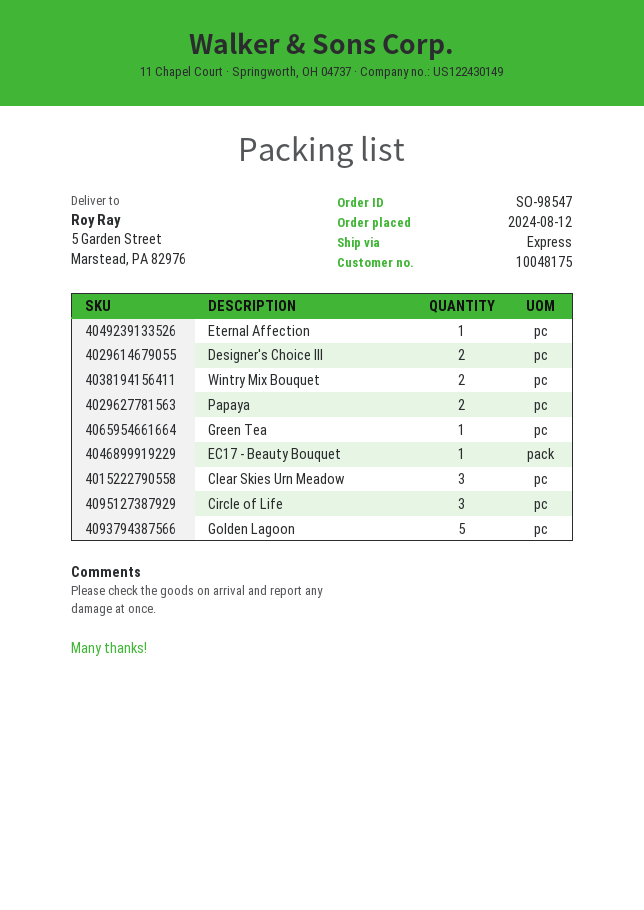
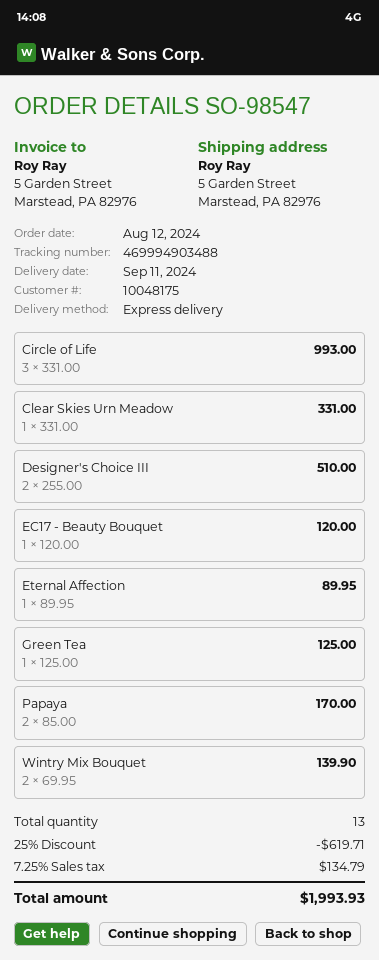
Clear Skies Urn Meadow: 3 -> 1
Golden Lagoon: 5 -> none

